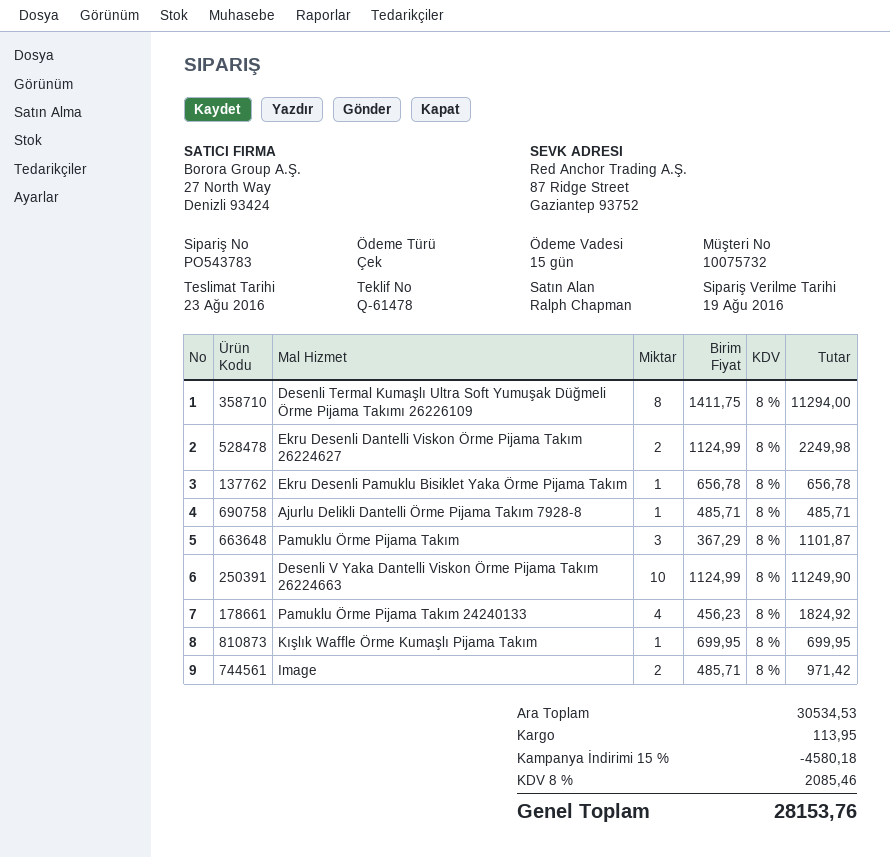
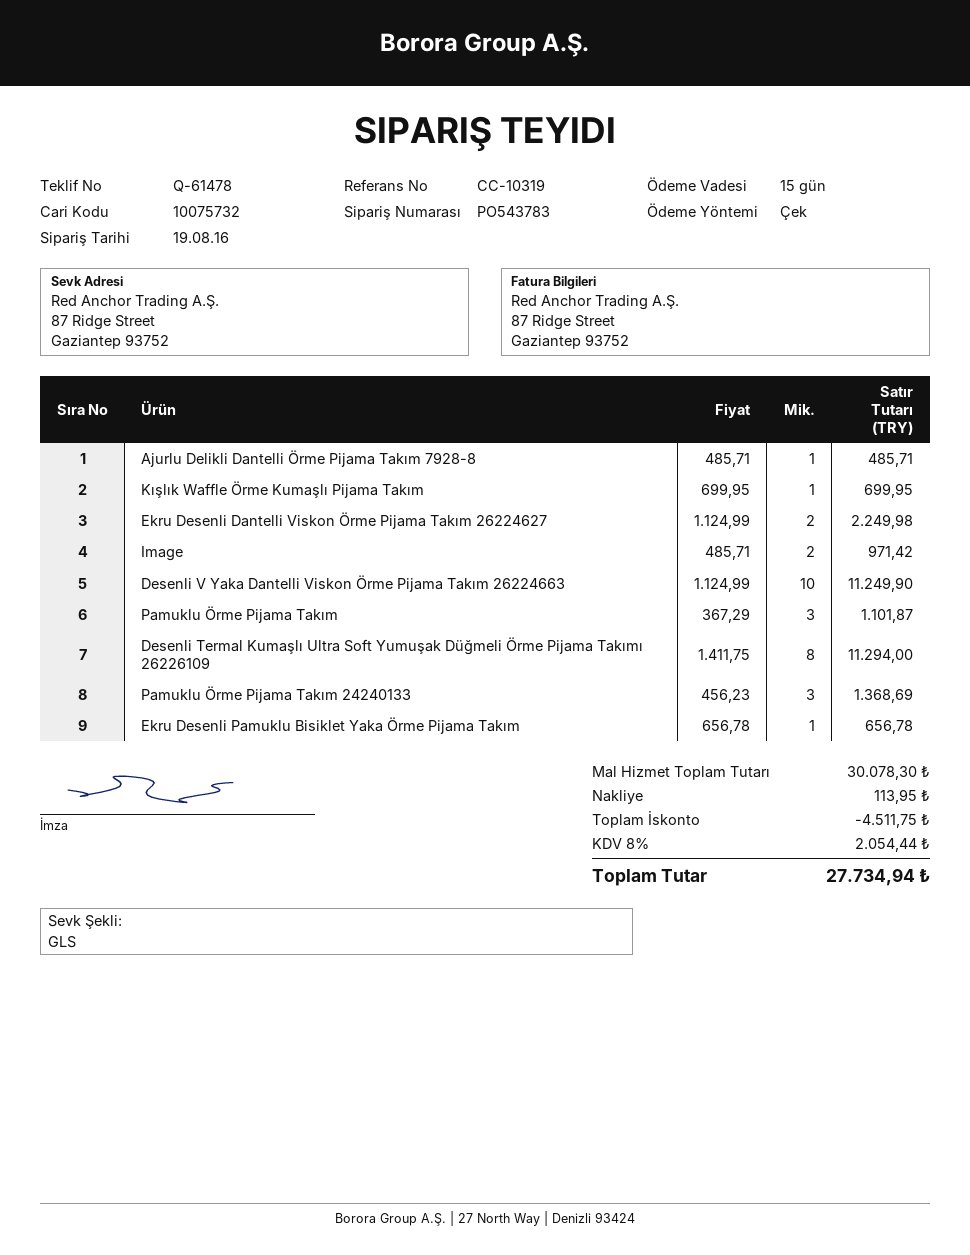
Pamuklu Örme Pijama Takım 24240133: 4 x 456.23 = 1824.92 -> 3 x 456.23 = 1368.69
subtotal: 30534.53 -> 30078.30
discount: 4580.18 -> 4511.75
tax: 8% = 2085.46 -> 8% = 2054.44
total: 28153.76 -> 27734.94

